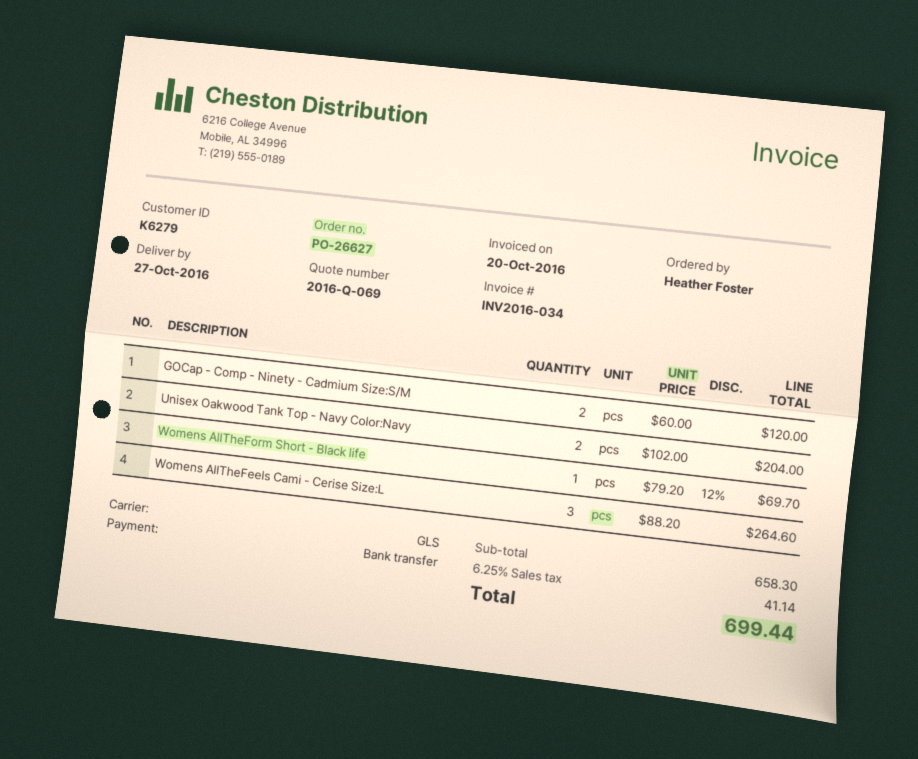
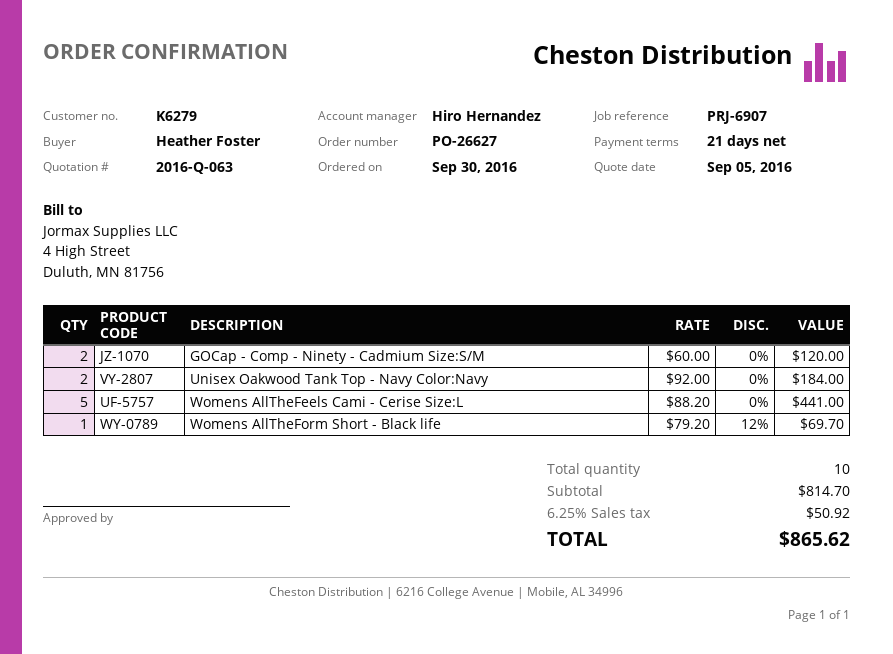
quote number: 2016-Q-069 -> 2016-Q-063
Unisex Oakwood Tank Top - Navy Color:Navy: 2 x 102.00 = 204.00 -> 2 x 92.00 = 184.00
Womens AllTheFeels Cami - Cerise Size:L: 3 x 88.20 = 264.60 -> 5 x 88.20 = 441.00
subtotal: 658.30 -> 814.70
tax: 6.25% = 41.14 -> 6.25% = 50.92
total: 699.44 -> 865.62

